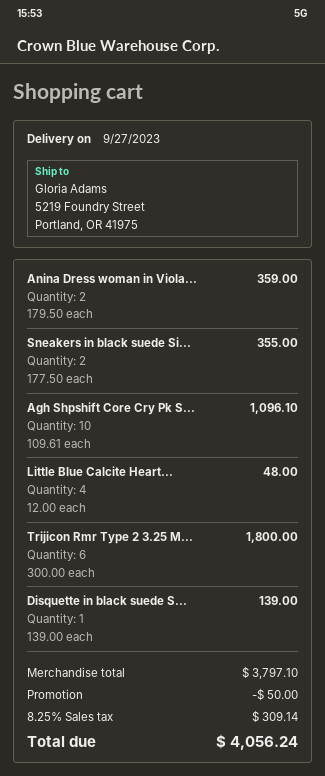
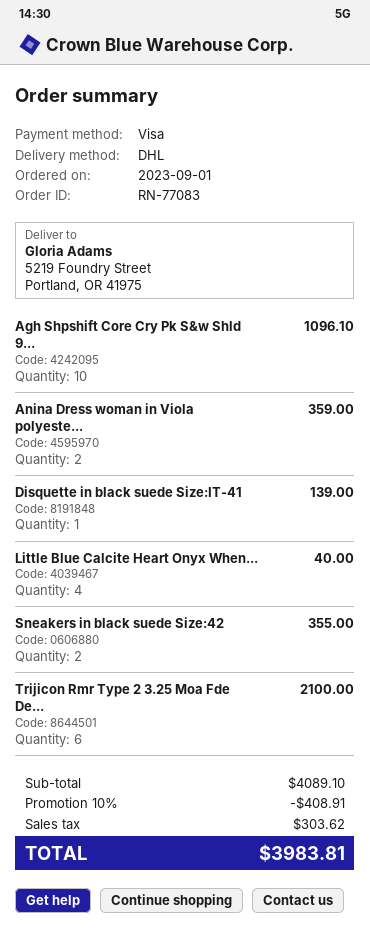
Little Blue Calcite Heart...: 4 for 48.00 -> 4 for 40.00
Trijicon Rmr Type 2 3.25 M...: 6 for 1800.00 -> 6 for 2100.00
subtotal: 3797.10 -> 4089.10
discount: 50.00 -> 408.91
tax: 309.14 -> 303.62
total: 4056.24 -> 3983.81

